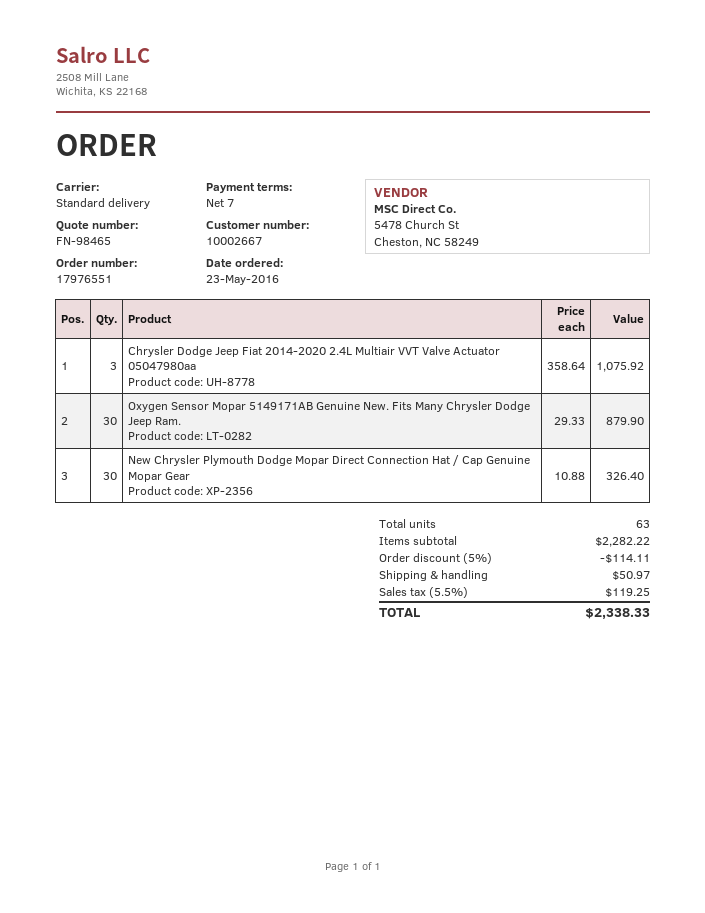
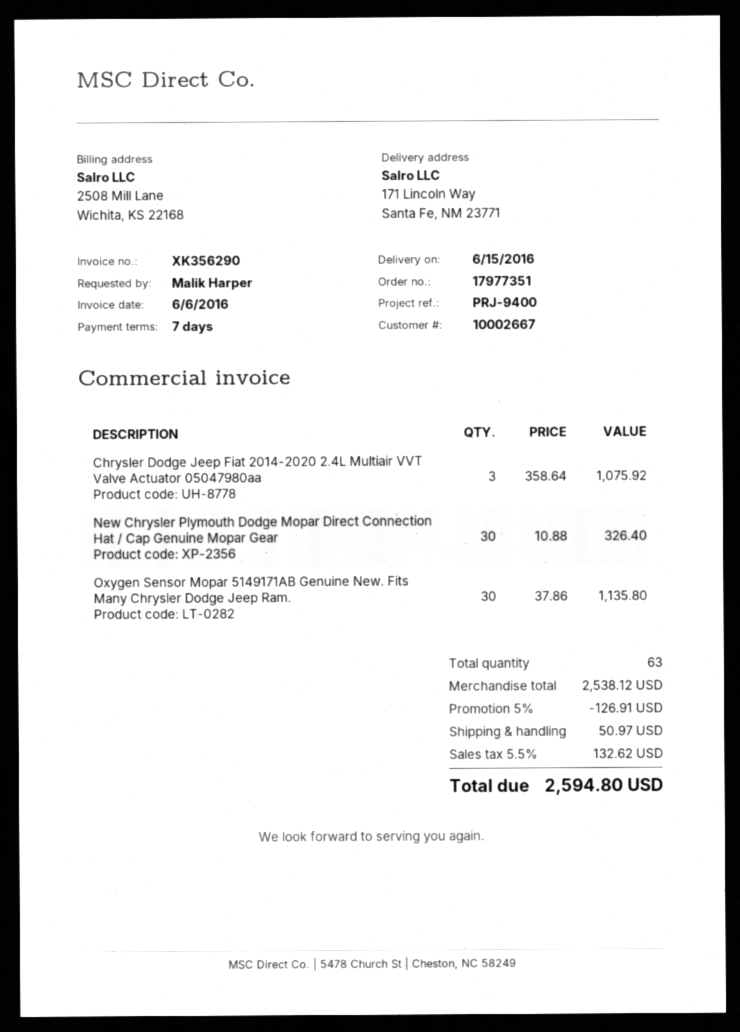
order number: 17976551 -> 17977351
Oxygen Sensor Mopar 5149171AB Genuine New. Fits Many Chrysler Dodge Jeep Ram.: 30 x 29.33 = 879.90 -> 30 x 37.86 = 1135.80
subtotal: 2282.22 -> 2538.12
discount: 5% = 114.11 -> 5% = 126.91
tax: 5.5% = 119.25 -> 5.5% = 132.62
total: 2338.33 -> 2594.80

